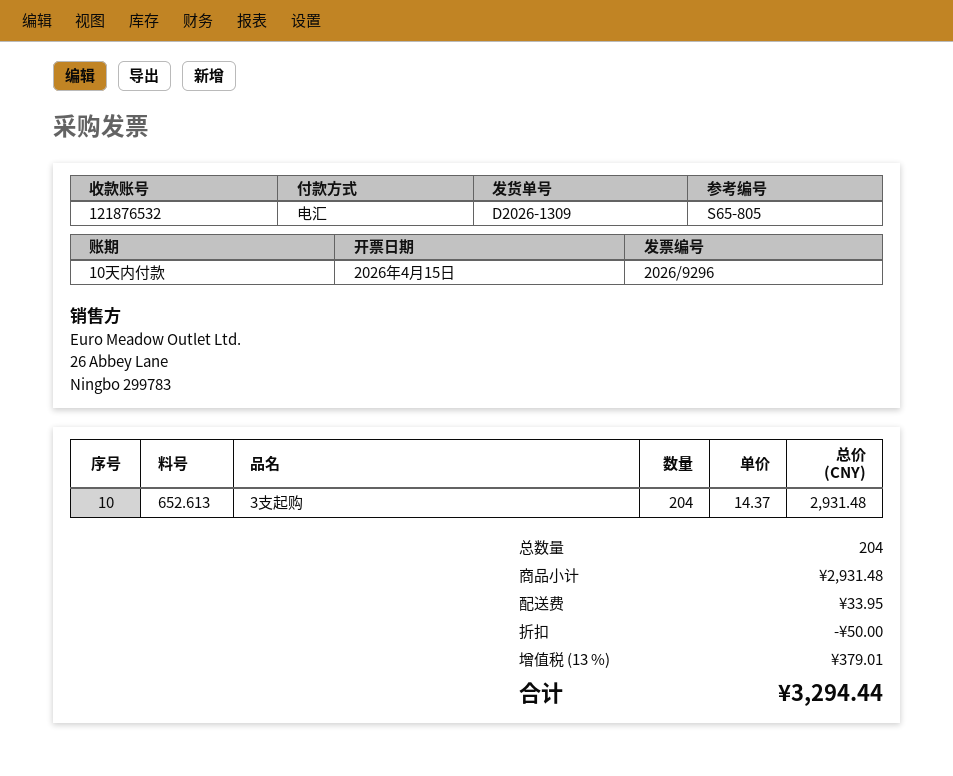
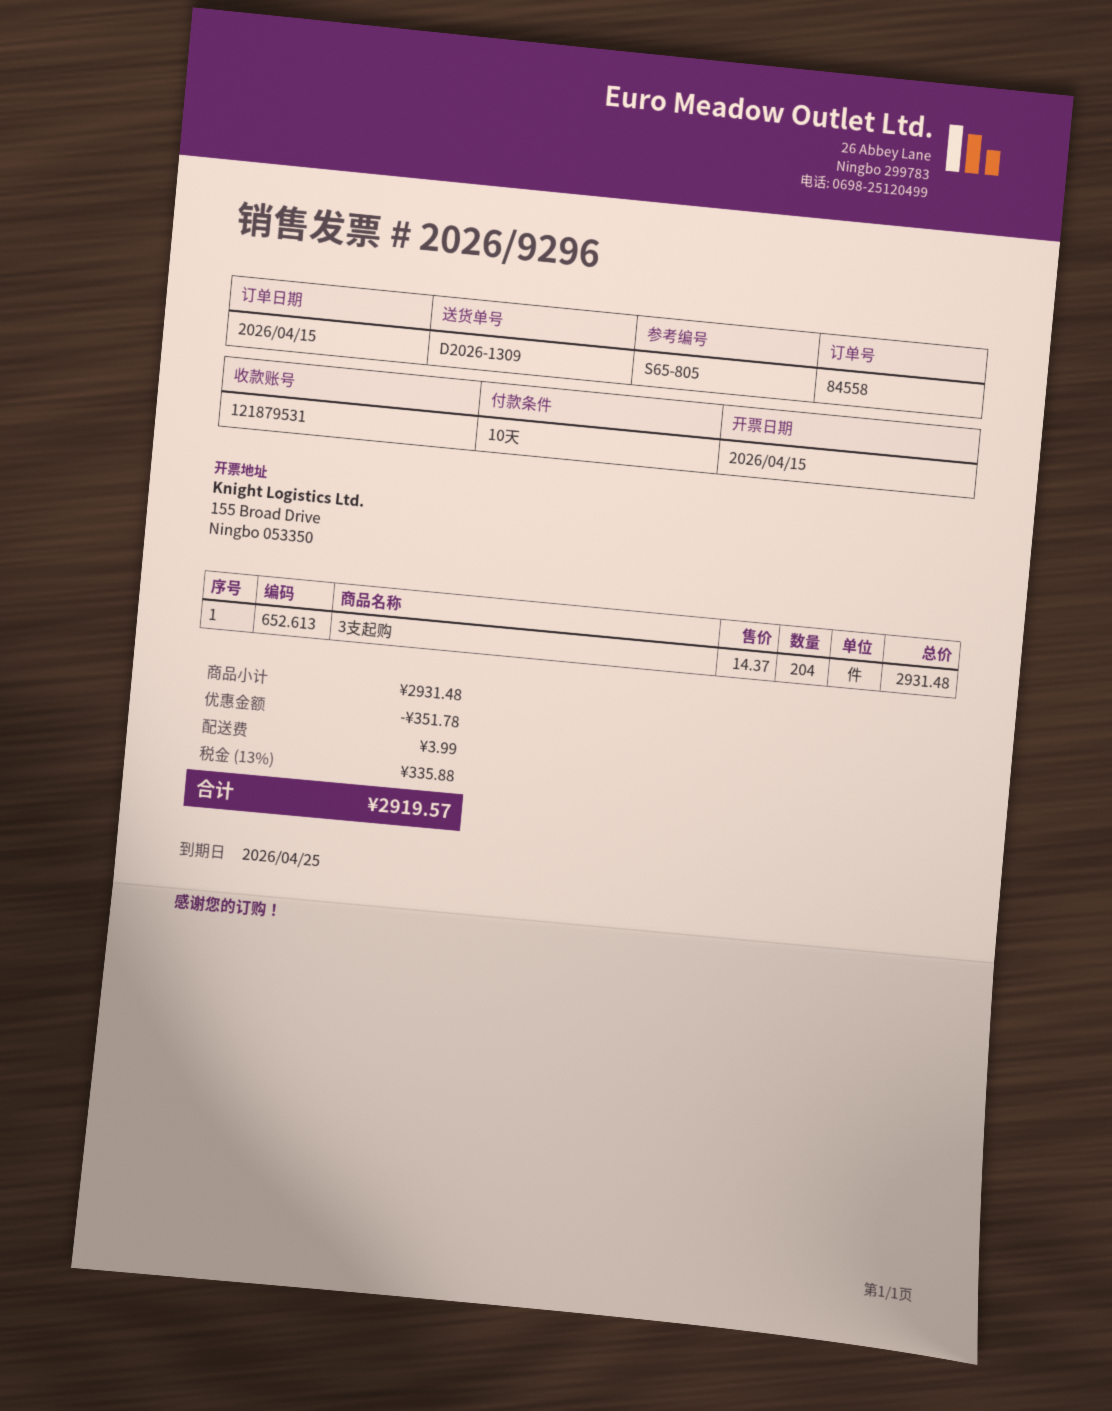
bank account: 121876532 -> 121879531
discount: 50.00 -> 351.78
shipping: 33.95 -> 3.99
tax: 13% = 379.01 -> 13% = 335.88
total: 3294.44 -> 2919.57

